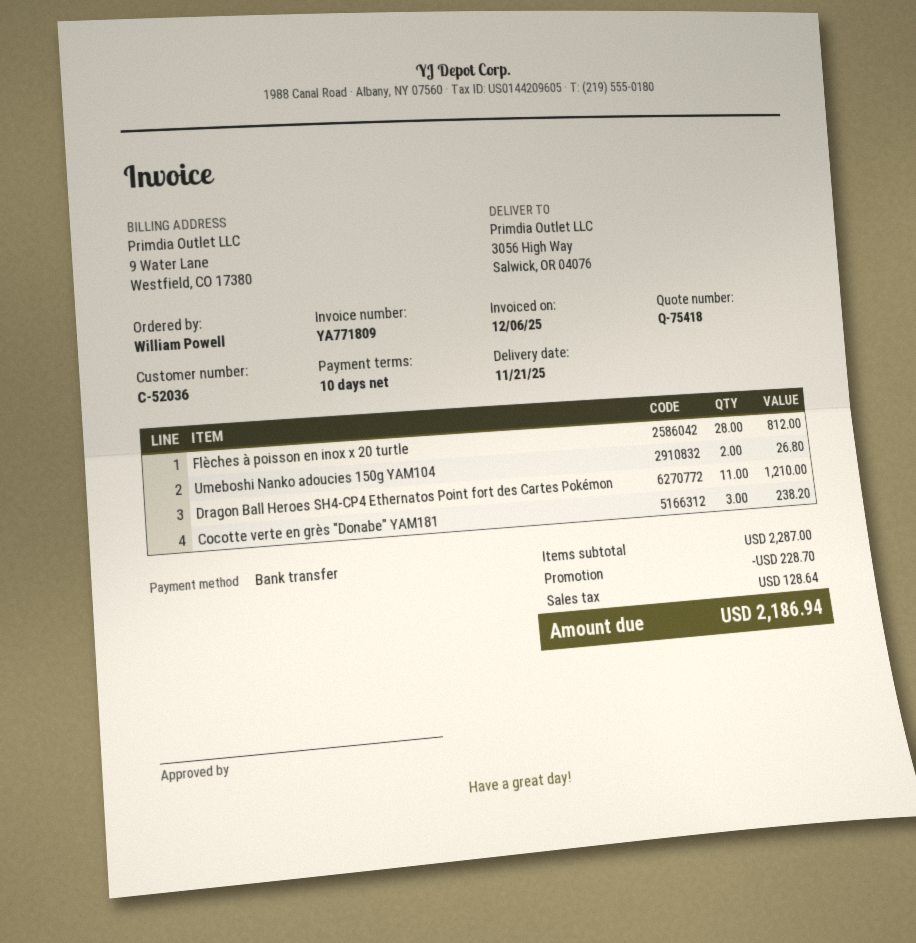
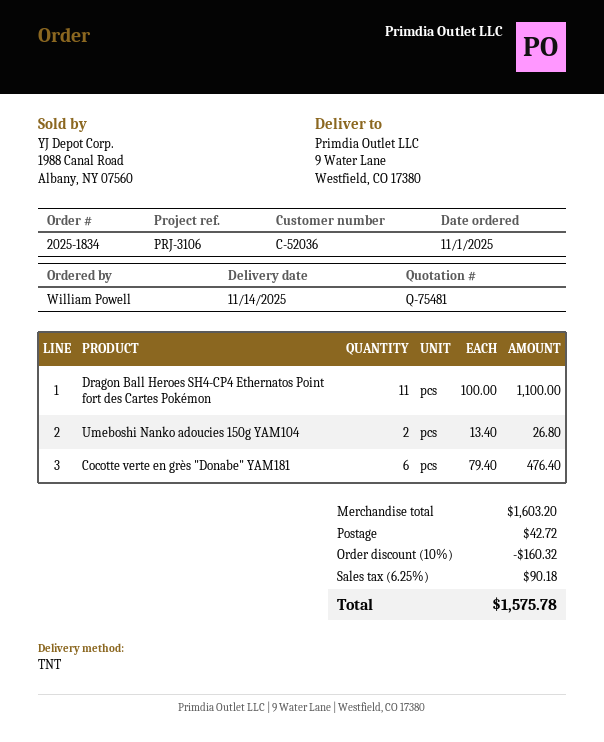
quote number: Q-75418 -> Q-75481
delivery date: 2025-11-21 -> 2025-11-14
ship to: 3056 High Way, Salwick, OR 04076 -> 9 Water Lane, Westfield, CO 17380
Flèches à poisson en inox x 20 turtle: 28 for 812.00 -> none
Dragon Ball Heroes SH4-CP4 Ethernatos Point fort des Cartes Pokémon: 11 for 1210.00 -> 11 for 1100.00
Cocotte verte en grès "Donabe" YAM181: 3 for 238.20 -> 6 for 476.40
subtotal: 2287.00 -> 1603.20
discount: 228.70 -> 160.32
shipping: none -> 42.72
tax: 128.64 -> 90.18
total: 2186.94 -> 1575.78

